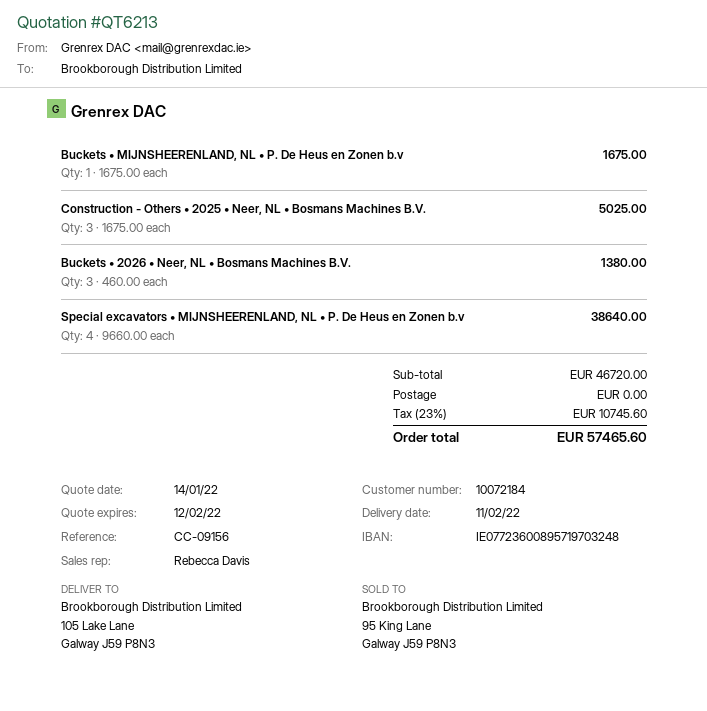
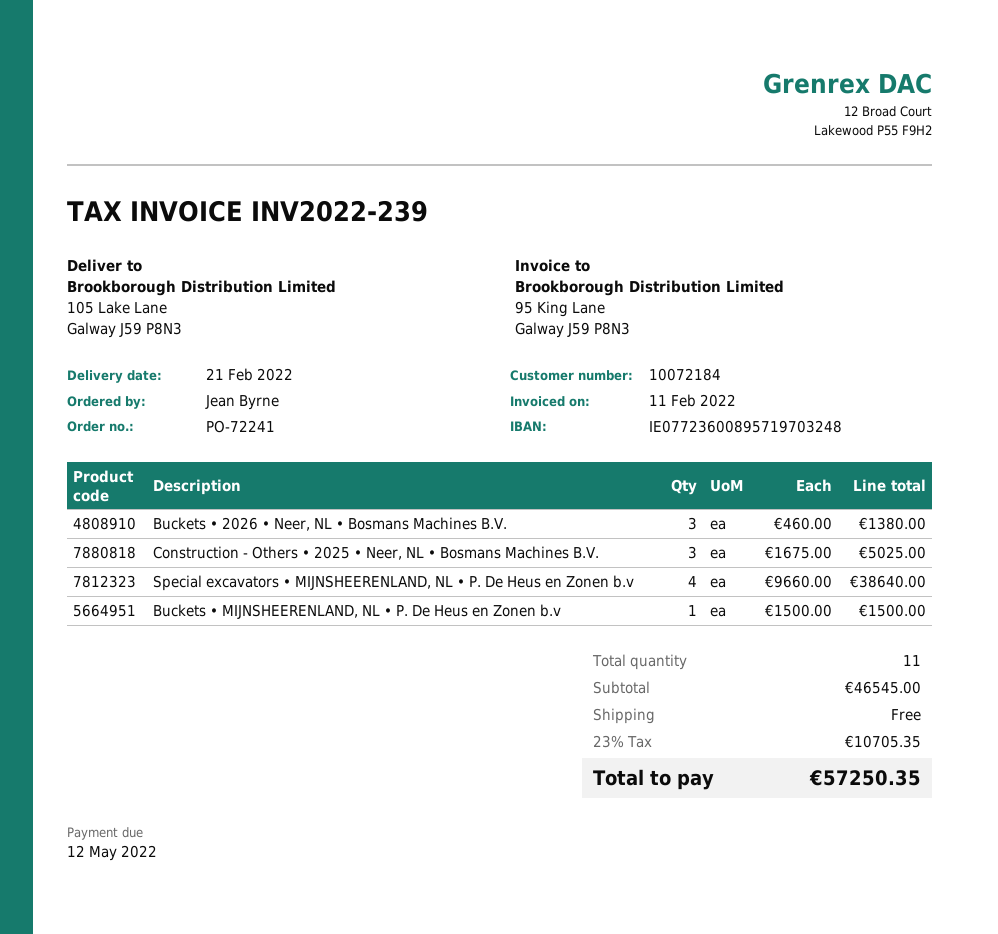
delivery date: 2022-02-11 -> 2022-02-21
Buckets • MIJNSHEERENLAND, NL • P. De Heus en Zonen b.v: 1 x 1675.00 = 1675.00 -> 1 x 1500.00 = 1500.00
subtotal: 46720.00 -> 46545.00
tax: 23% = 10745.60 -> 23% = 10705.35
total: 57465.60 -> 57250.35

